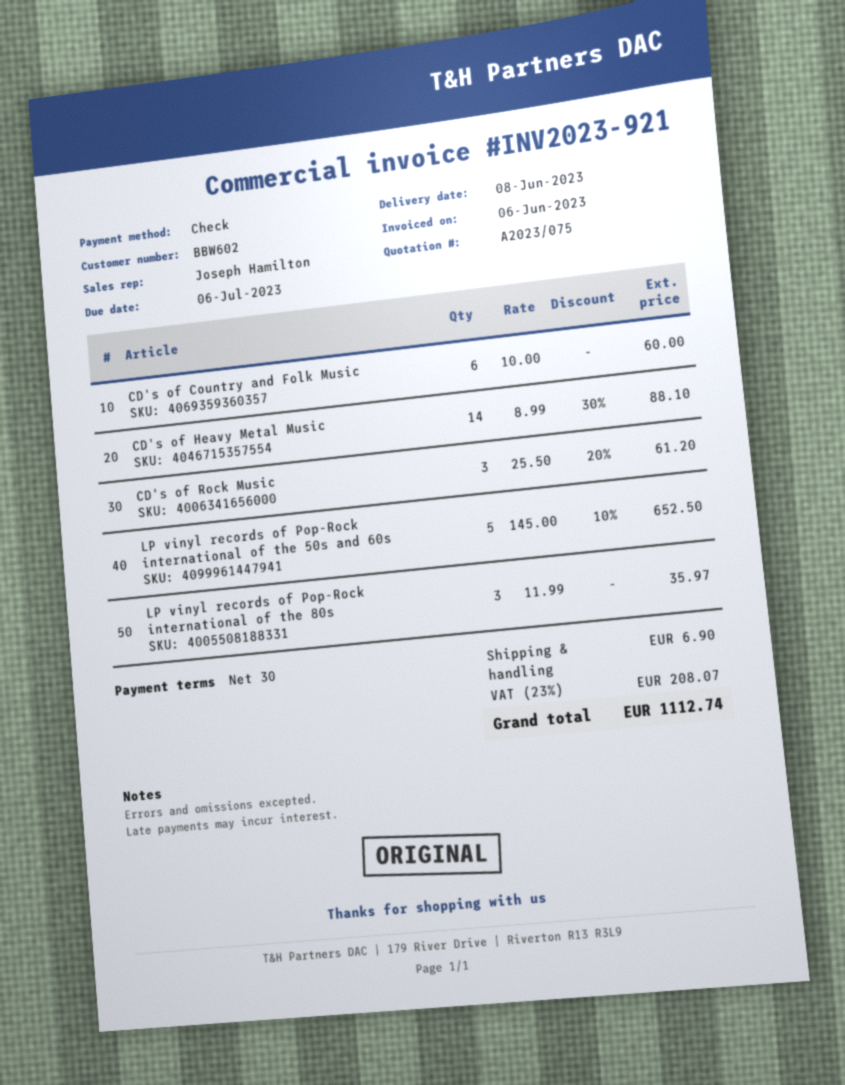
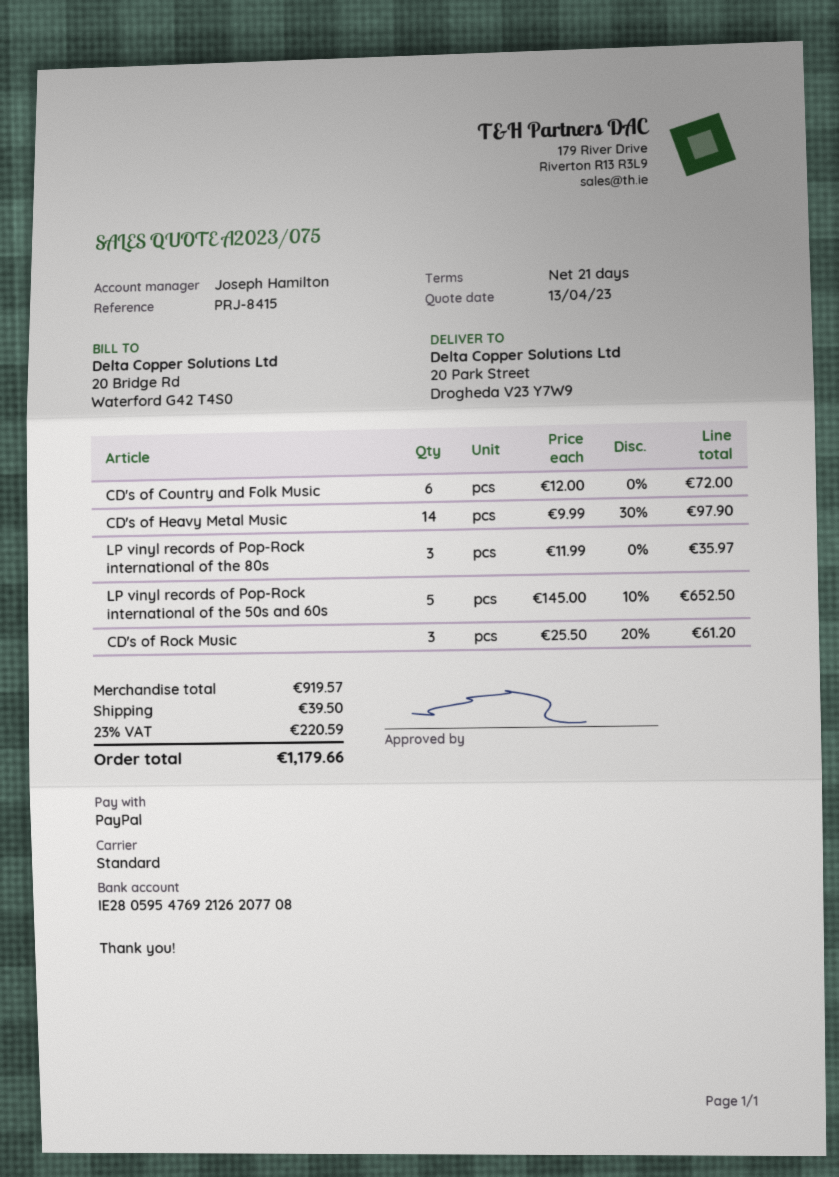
payment terms: 30 days -> 21 days
payment method: cheque -> PayPal
CD's of Country and Folk Music: 6 x 10.00 = 60.00 -> 6 x 12.00 = 72.00
CD's of Heavy Metal Music: 14 x 8.99 - 30% = 88.10 -> 14 x 9.99 - 30% = 97.90
shipping: 6.90 -> 39.50
tax: 23% = 208.07 -> 23% = 220.59
total: 1112.74 -> 1179.66

